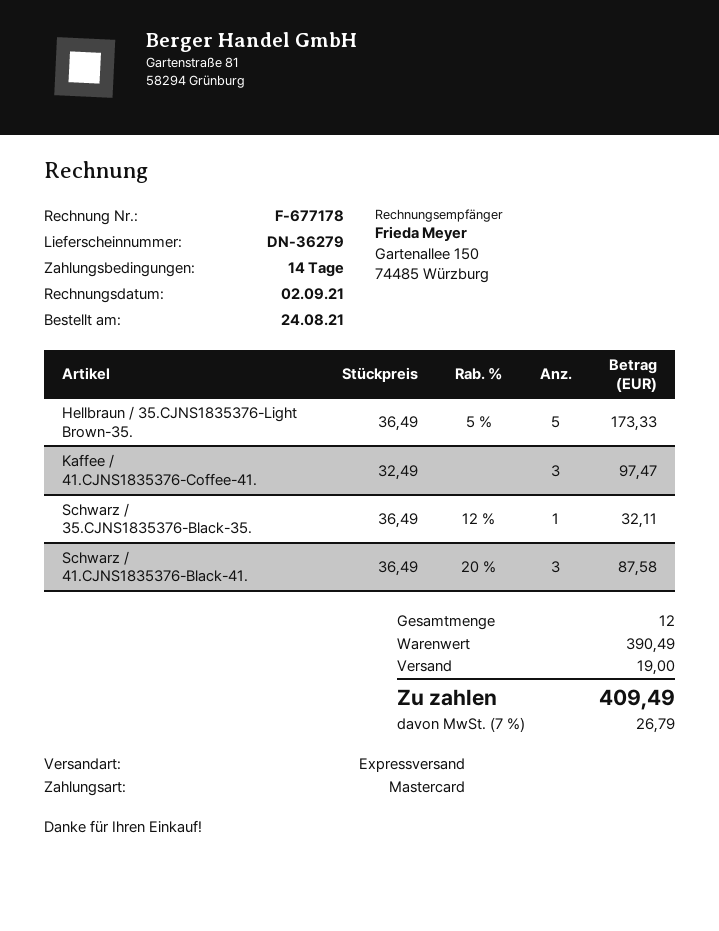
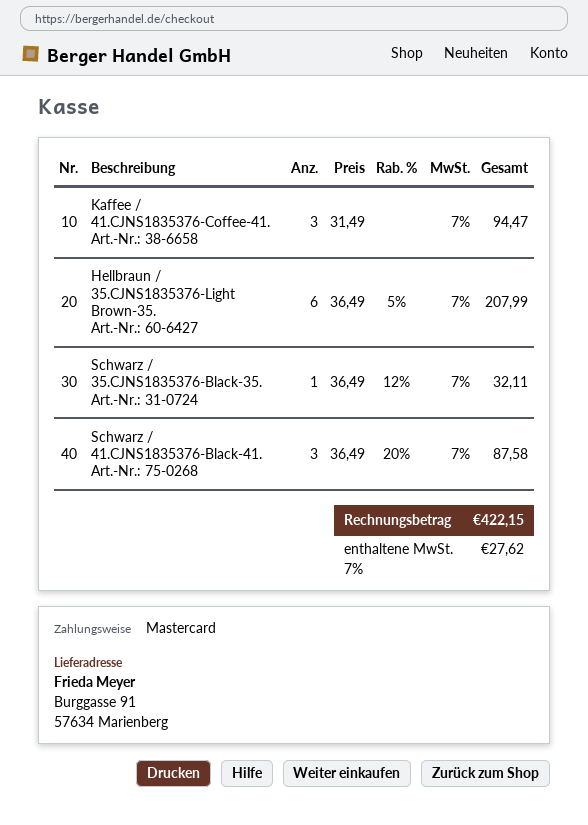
Hellbraun / 35.CJNS1835376-Light Brown-35.: 5 x 36.49 - 5% = 173.33 -> 6 x 36.49 - 5% = 207.99
Kaffee / 41.CJNS1835376-Coffee-41.: 3 x 32.49 = 97.47 -> 3 x 31.49 = 94.47
shipping: 19.00 -> none
tax: 7% = 26.79 -> 7% = 27.62
total: 409.49 -> 422.15

